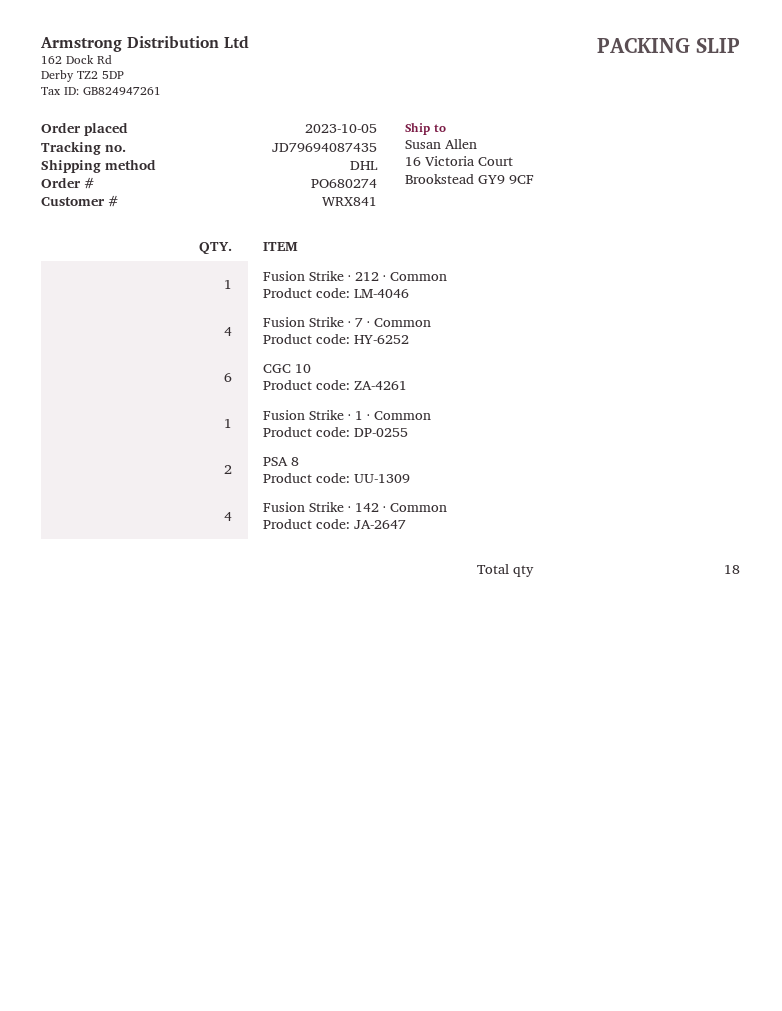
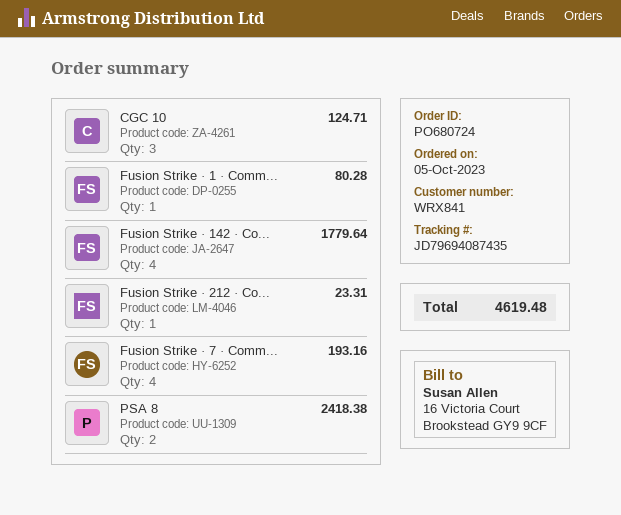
order number: PO680274 -> PO680724
CGC 10: 6 -> 3

